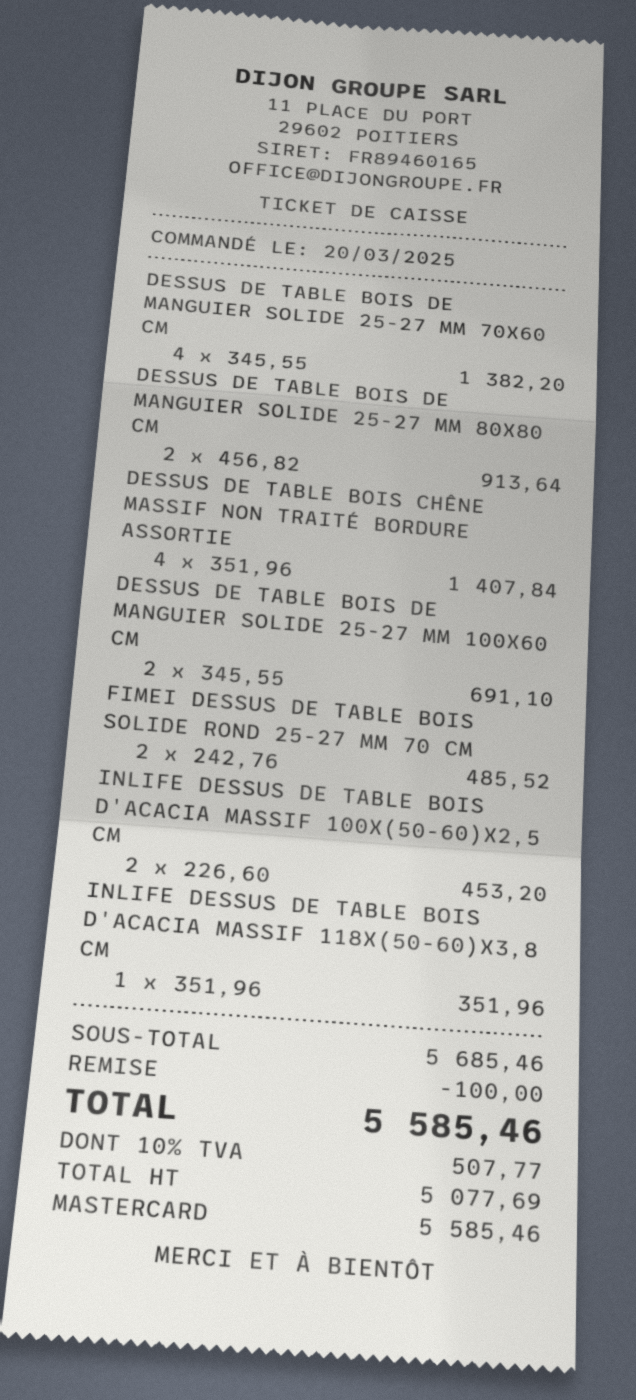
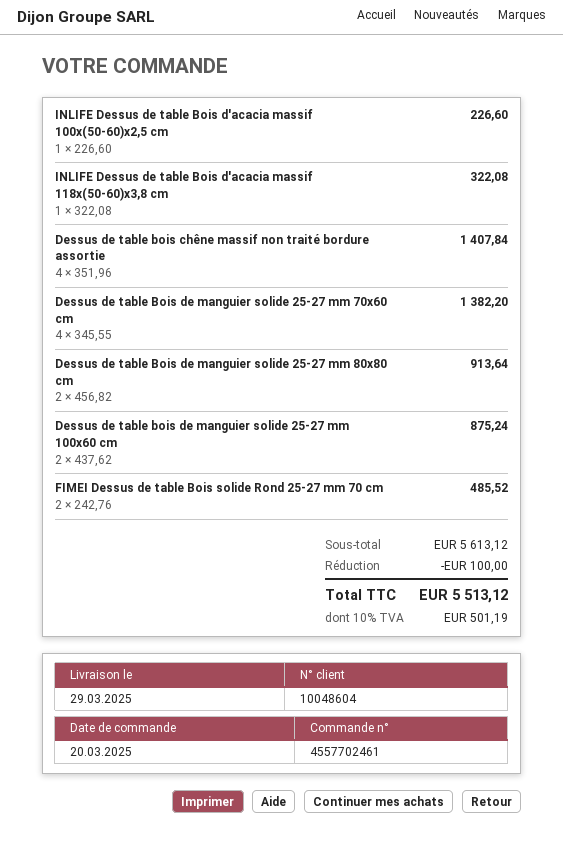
DESSUS DE TABLE BOIS DE MANGUIER SOLIDE 25-27 MM 100X60 CM: 2 x 345.55 = 691.10 -> 2 x 437.62 = 875.24
INLIFE DESSUS DE TABLE BOIS D'ACACIA MASSIF 100X(50-60)X2,5 CM: 2 x 226.60 = 453.20 -> 1 x 226.60 = 226.60
INLIFE DESSUS DE TABLE BOIS D'ACACIA MASSIF 118X(50-60)X3,8 CM: 1 x 351.96 = 351.96 -> 1 x 322.08 = 322.08
subtotal: 5685.46 -> 5613.12
tax: 10% = 507.77 -> 10% = 501.19
total: 5585.46 -> 5513.12

